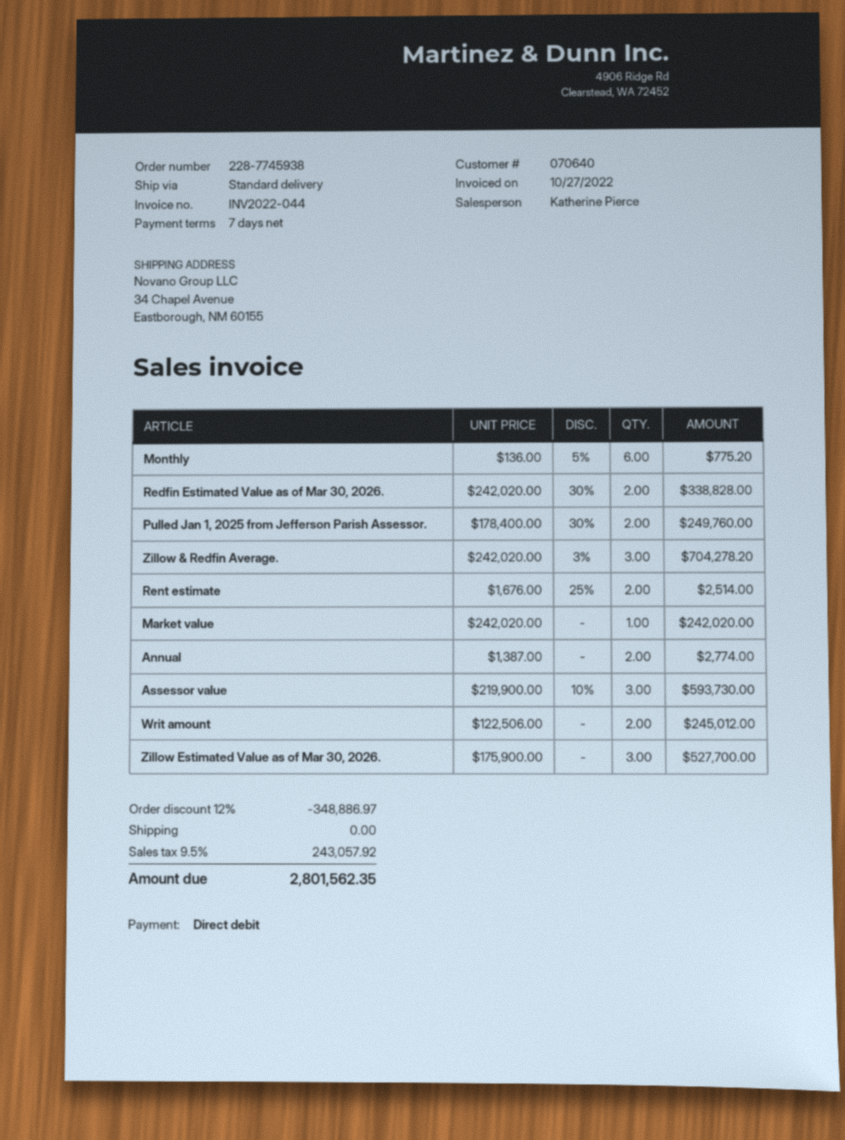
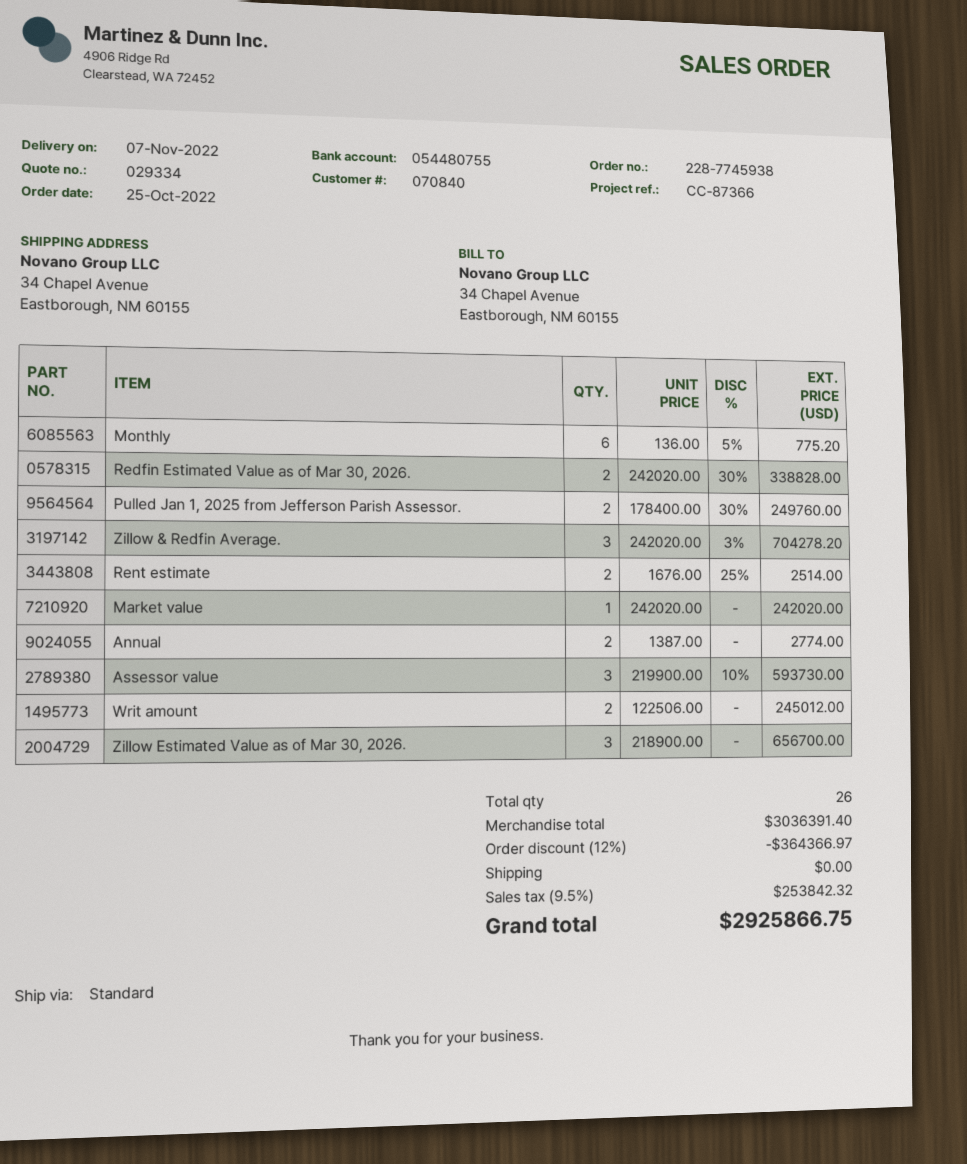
customer number: 070640 -> 070840
Zillow Estimated Value as of Mar 30, 2026.: 3 x 175900.00 = 527700.00 -> 3 x 218900.00 = 656700.00
discount: 12% = 348886.97 -> 12% = 364366.97
tax: 9.5% = 243057.92 -> 9.5% = 253842.32
total: 2801562.35 -> 2925866.75

